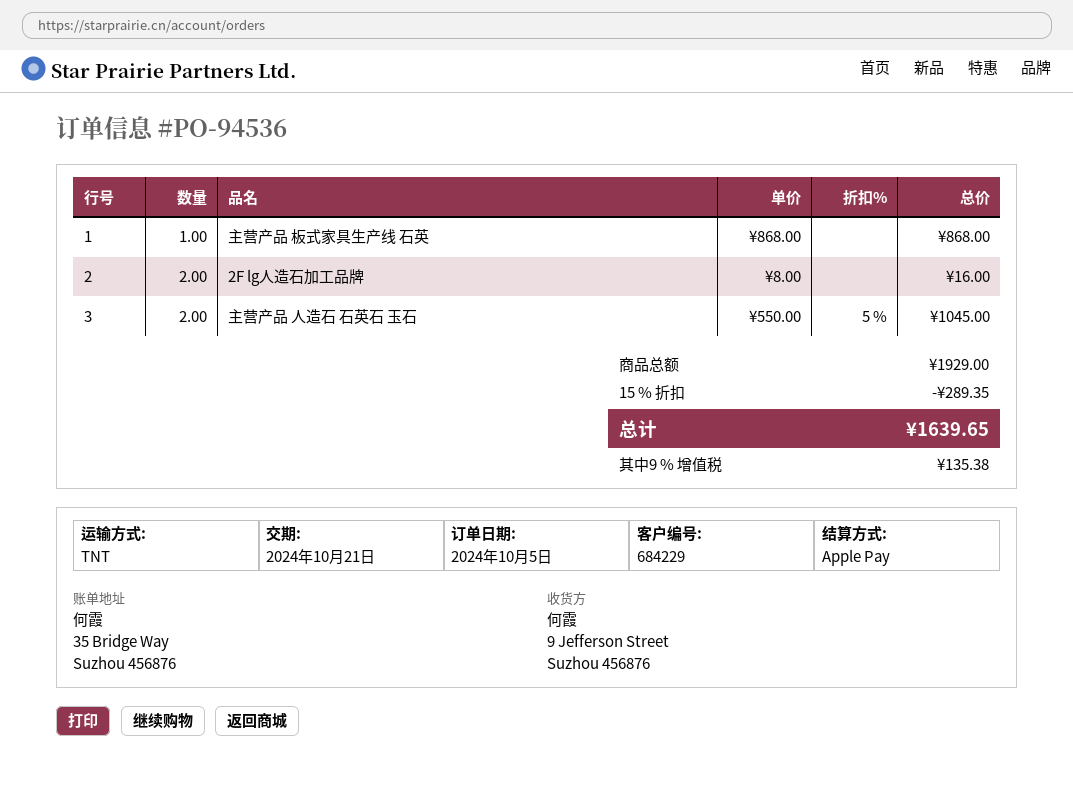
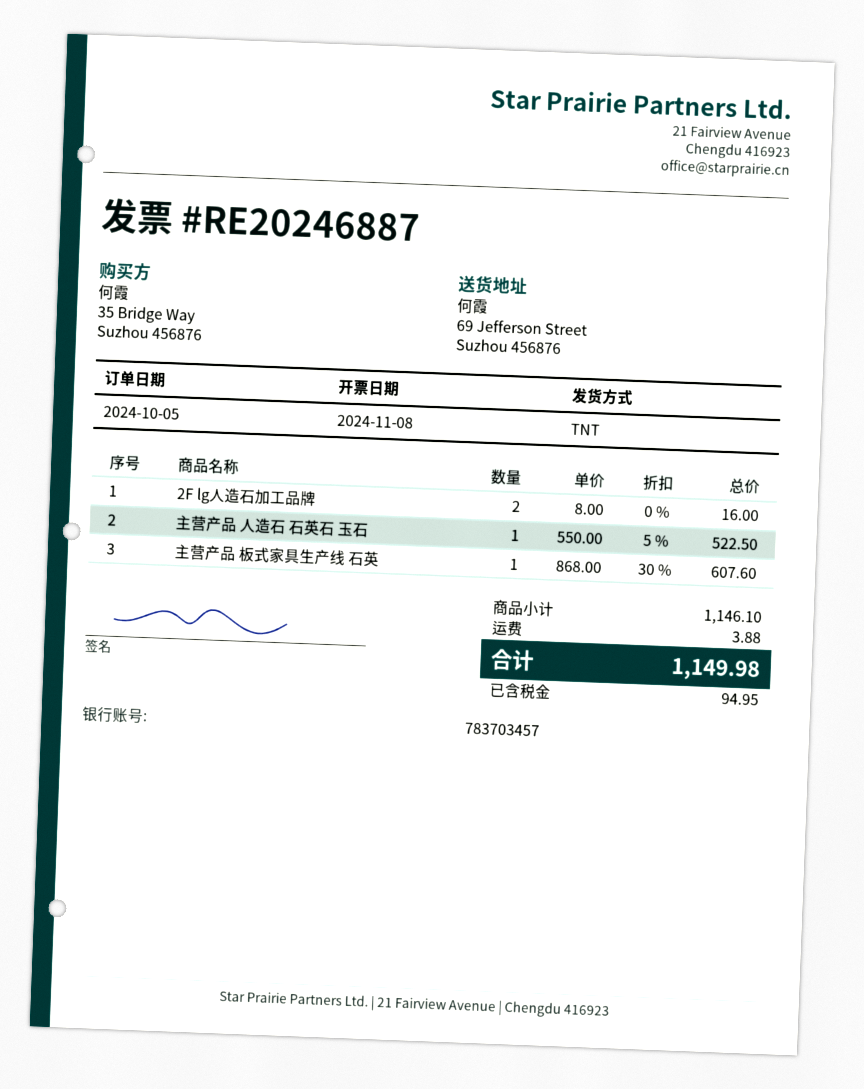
ship to: 9 Jefferson Street, Suzhou 456876 -> 69 Jefferson Street, Suzhou 456876
主营产品 板式家具生产线 石英: 1 x 868.00 = 868.00 -> 1 x 868.00 - 30% = 607.60
主营产品 人造石 石英石 玉石: 2 x 550.00 - 5% = 1045.00 -> 1 x 550.00 - 5% = 522.50
subtotal: 1929.00 -> 1146.10
discount: 15% = 289.35 -> none
shipping: none -> 3.88
tax: 135.38 -> 94.95
total: 1639.65 -> 1149.98

